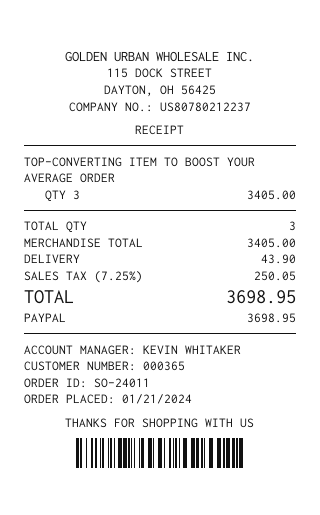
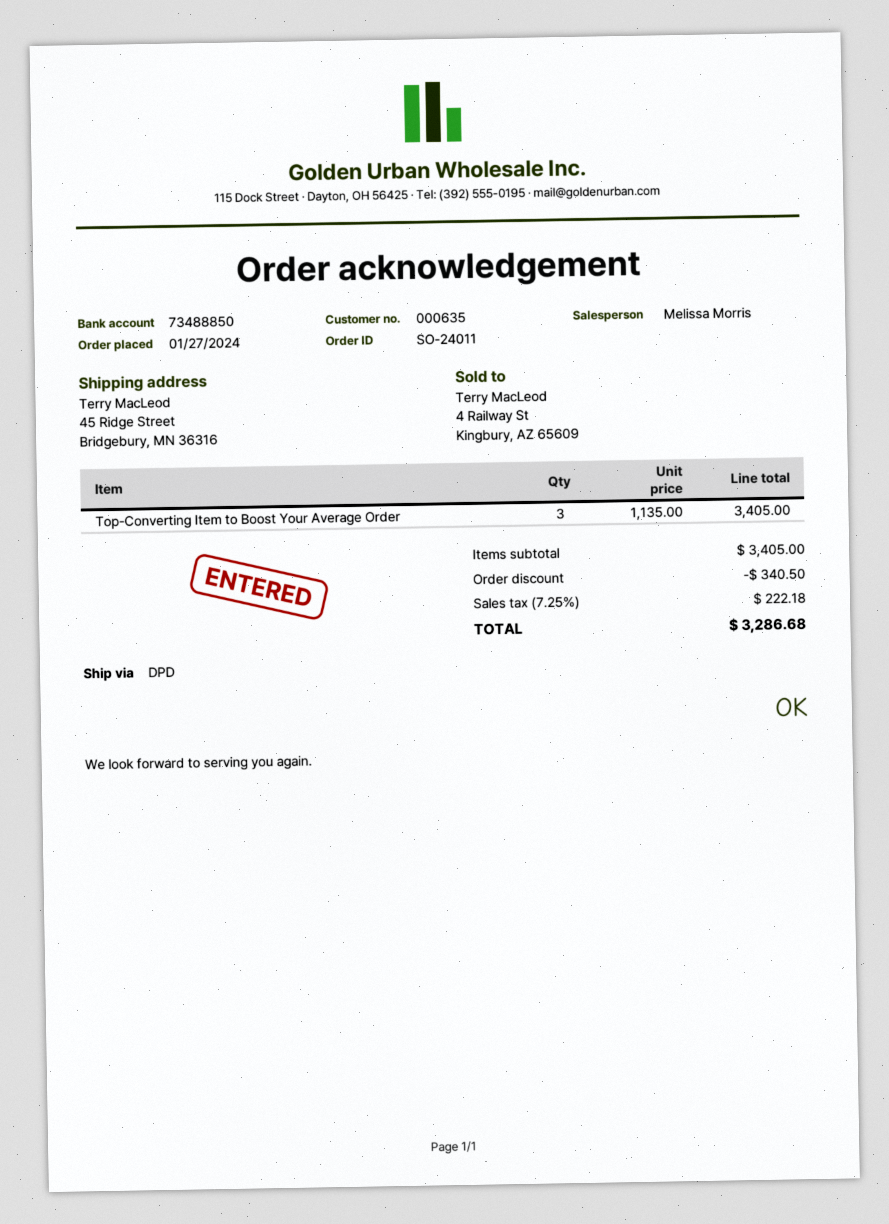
order date: 2024-01-21 -> 2024-01-27
customer number: 000365 -> 000635
sales rep: KEVIN WHITAKER -> Melissa Morris
discount: none -> 340.50
shipping: 43.90 -> none
tax: 7.25% = 250.05 -> 7.25% = 222.18
total: 3698.95 -> 3286.68

